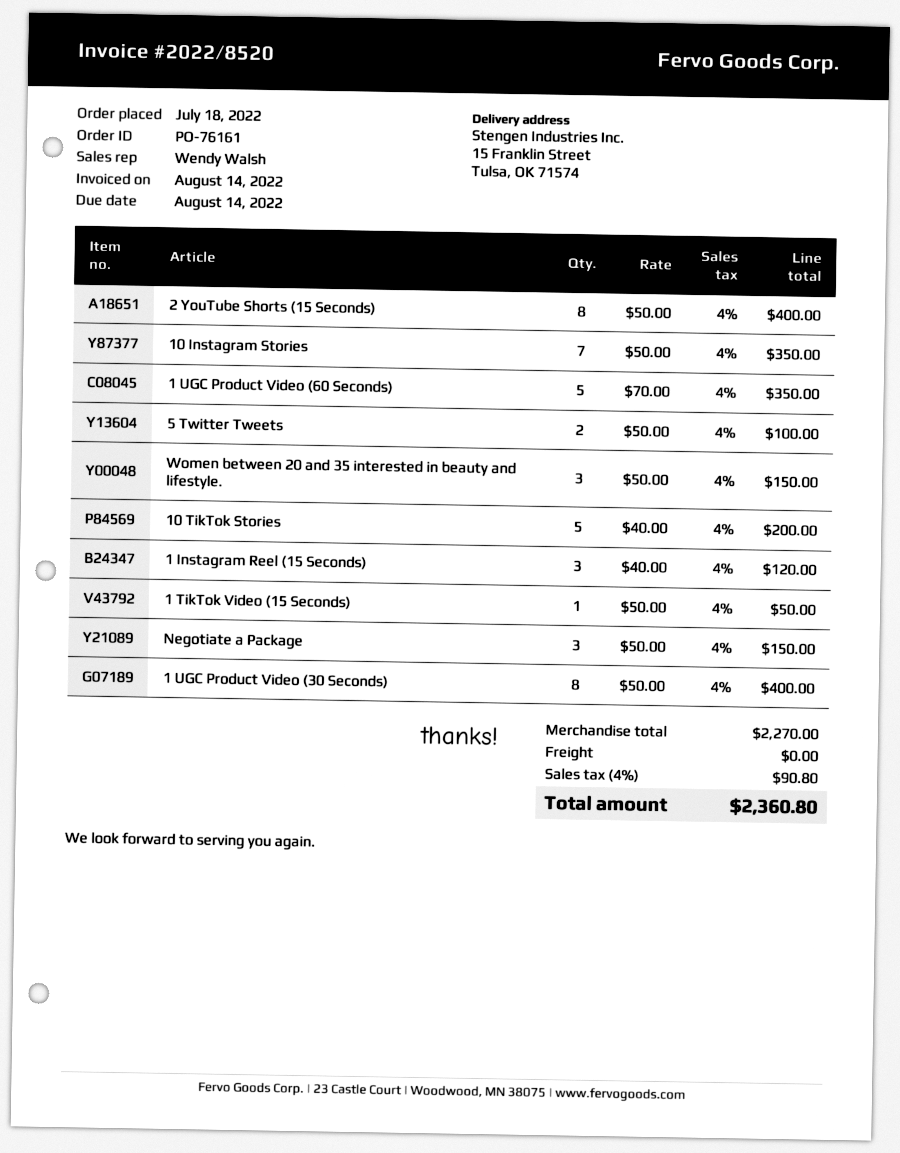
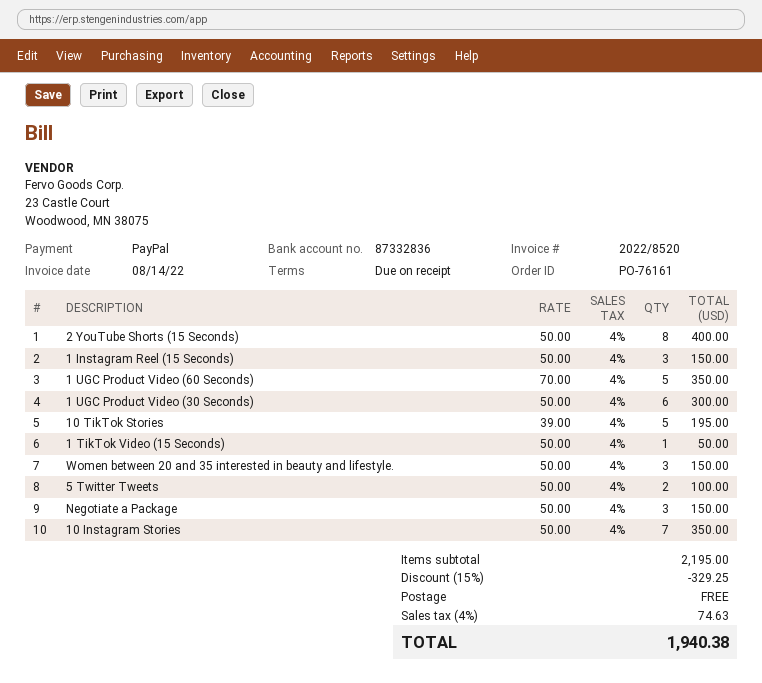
10 TikTok Stories: 5 x 40.00 = 200.00 -> 5 x 39.00 = 195.00
1 Instagram Reel (15 Seconds): 3 x 40.00 = 120.00 -> 3 x 50.00 = 150.00
1 UGC Product Video (30 Seconds): 8 x 50.00 = 400.00 -> 6 x 50.00 = 300.00
subtotal: 2270.00 -> 2195.00
discount: none -> 15% = 329.25
tax: 4% = 90.80 -> 4% = 74.63
total: 2360.80 -> 1940.38

